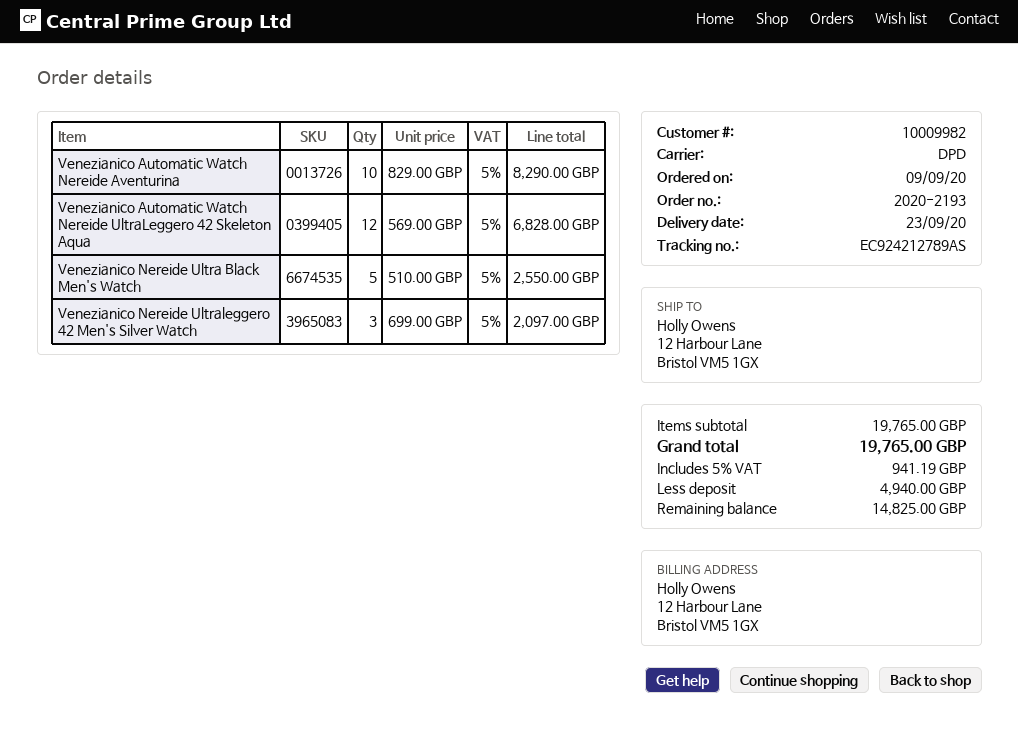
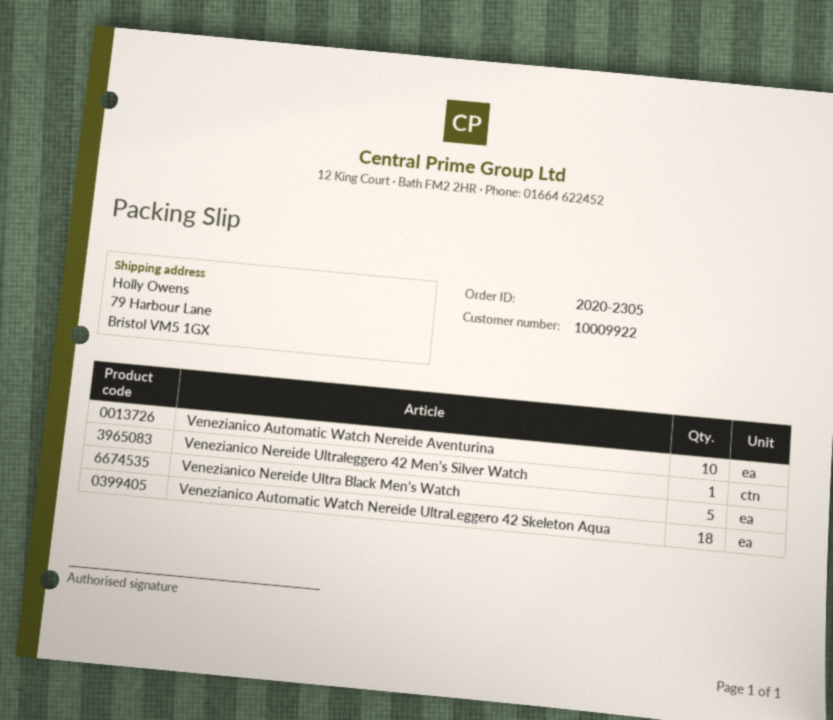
order number: 2020-2193 -> 2020-2305
customer number: 10009982 -> 10009922
ship to: 12 Harbour Lane, Bristol VM5 1GX -> 79 Harbour Lane, Bristol VM5 1GX
Venezianico Automatic Watch Nereide UltraLeggero 42 Skeleton Aqua: 12 -> 18
Venezianico Nereide Ultraleggero 42 Men's Silver Watch: 3 -> 1

